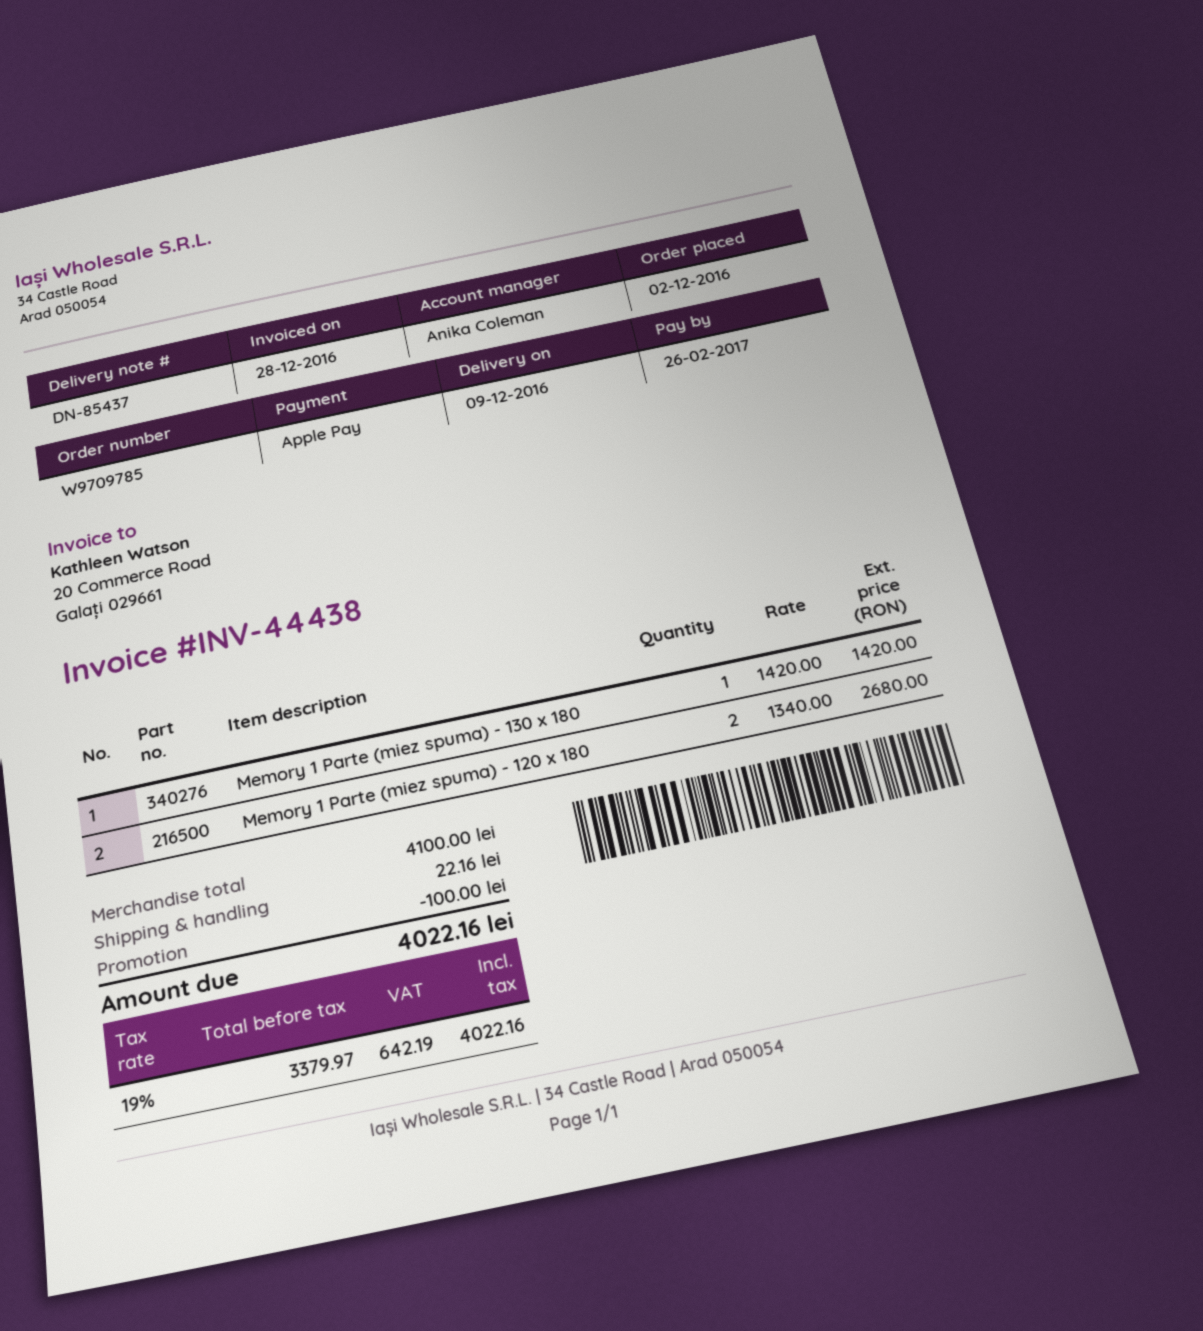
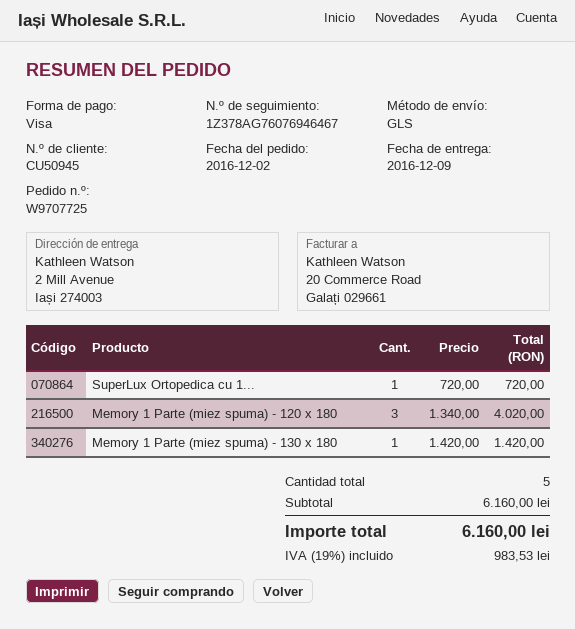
order number: W9709785 -> W9707725
payment method: Apple Pay -> Visa
Memory 1 Parte (miez spuma) - 120 x 180: 2 x 1340.00 = 2680.00 -> 3 x 1340.00 = 4020.00
SuperLux Ortopedica cu 1...: none -> 1 x 720.00 = 720.00
subtotal: 4100.00 -> 6160.00
discount: 100.00 -> none
shipping: 22.16 -> none
tax: 19% = 642.19 -> 19% = 983.53
total: 4022.16 -> 6160.00

